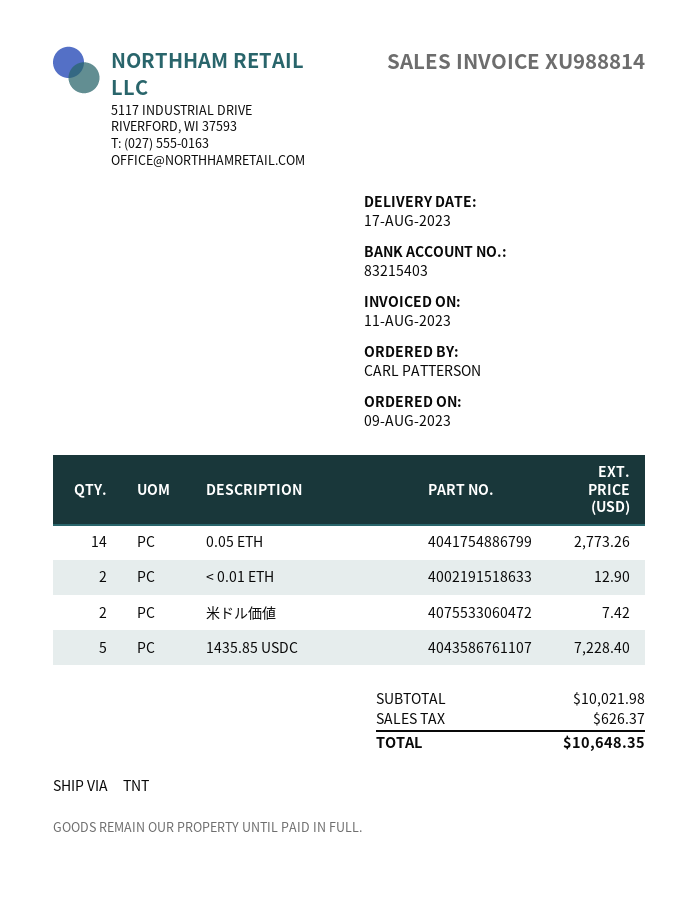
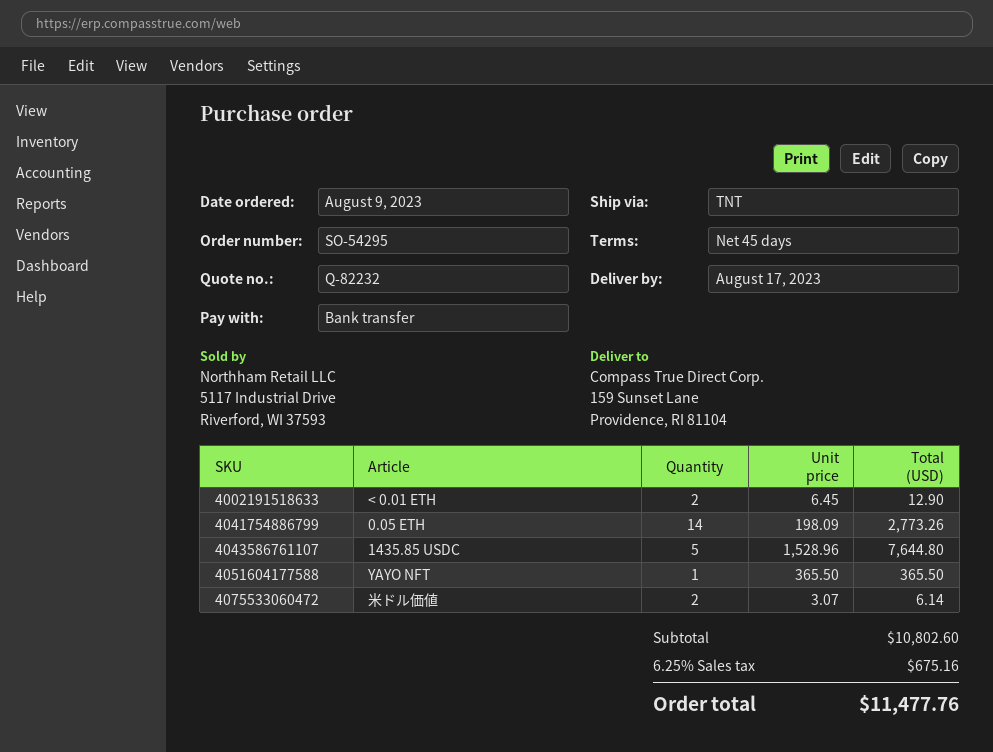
米ドル価値: 2 for 7.42 -> 2 for 6.14
1435.85 USDC: 5 for 7228.40 -> 5 for 7644.80
YAYO NFT: none -> 1 for 365.50
subtotal: 10021.98 -> 10802.60
tax: 626.37 -> 675.16
total: 10648.35 -> 11477.76

